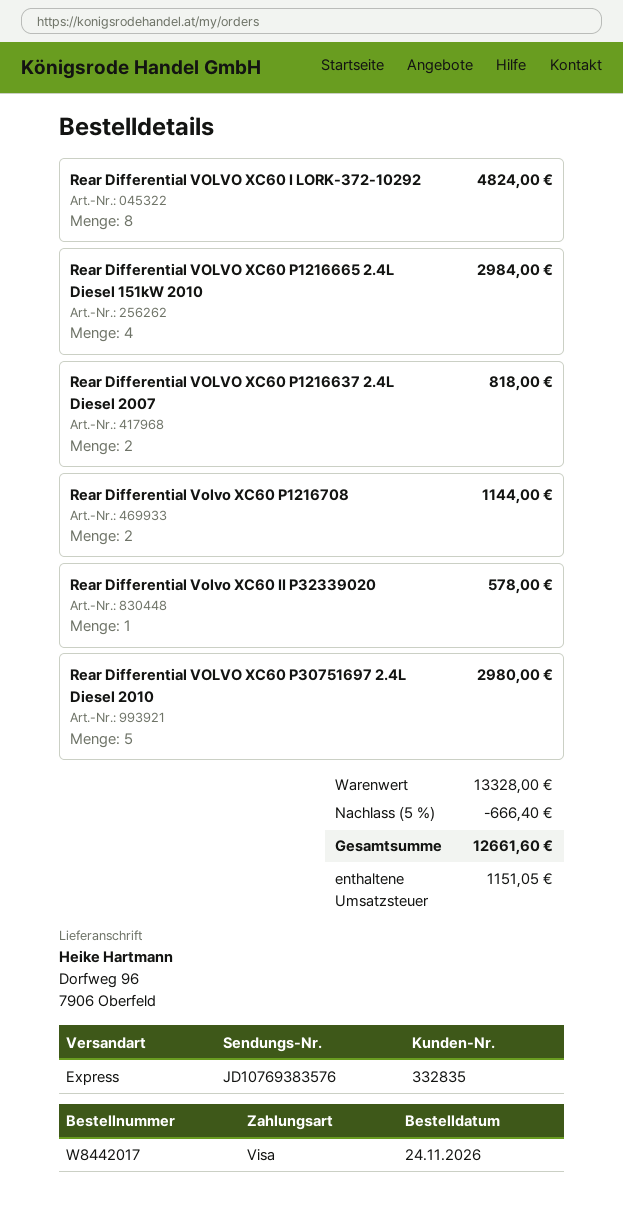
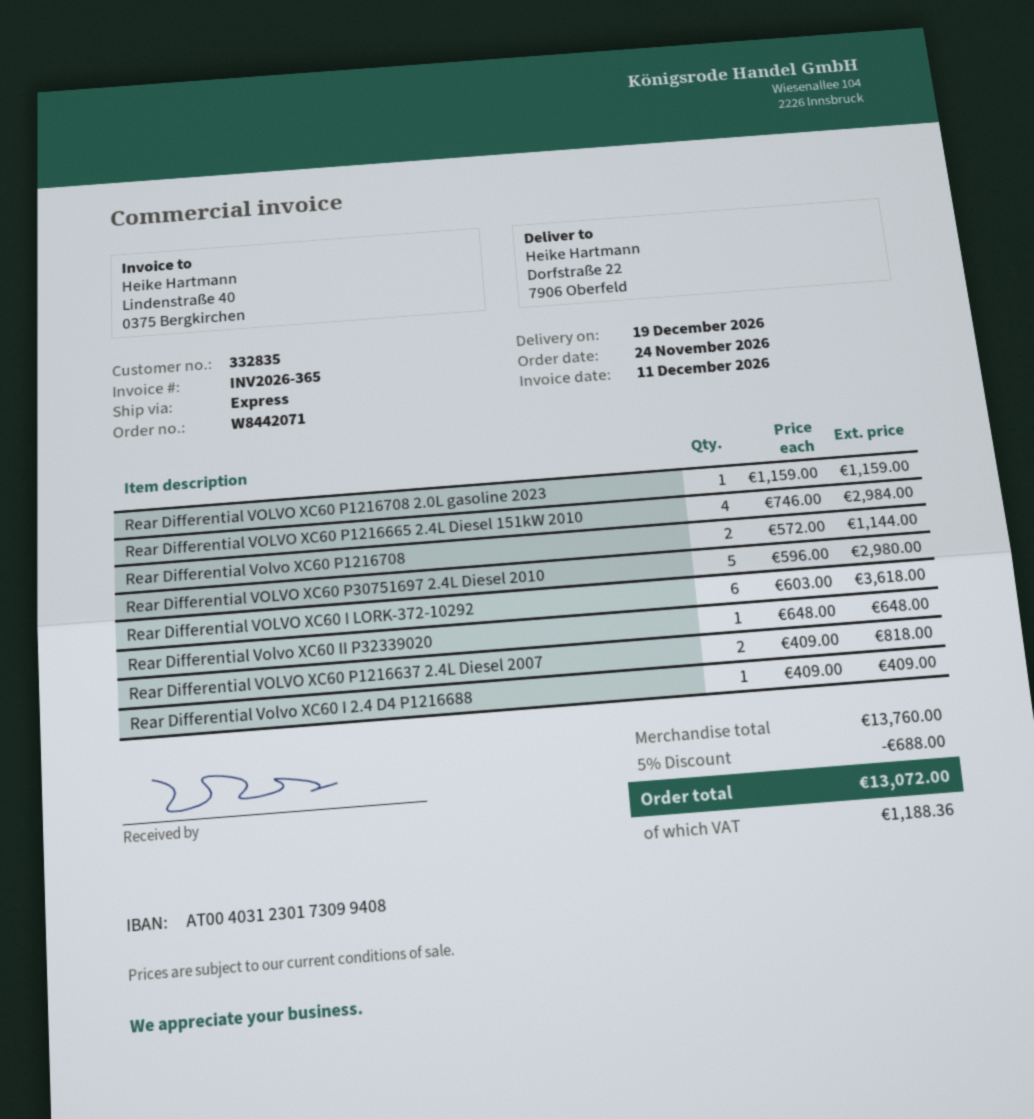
order number: W8442017 -> W8442071
ship to: Dorfweg 96, 7906 Oberfeld -> Dorfstraße 22, 7906 Oberfeld
Rear Differential VOLVO XC60 I LORK-372-10292: 8 for 4824.00 -> 6 for 3618.00
Rear Differential Volvo XC60 II P32339020: 1 for 578.00 -> 1 for 648.00
Rear Differential VOLVO XC60 P1216708 2.0L gasoline 2023: none -> 1 for 1159.00
Rear Differential Volvo XC60 I 2.4 D4 P1216688: none -> 1 for 409.00
subtotal: 13328.00 -> 13760.00
discount: 5% = 666.40 -> 5% = 688.00
tax: 1151.05 -> 1188.36
total: 12661.60 -> 13072.00

